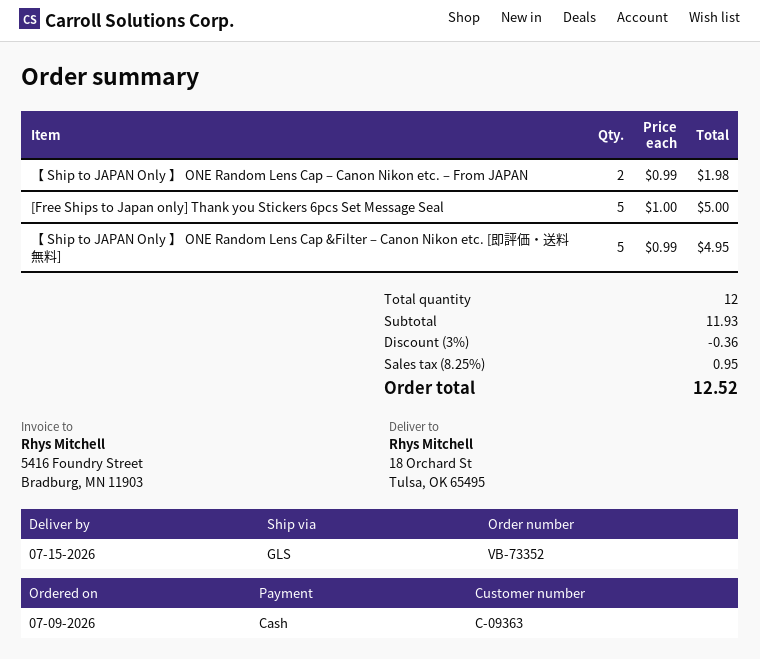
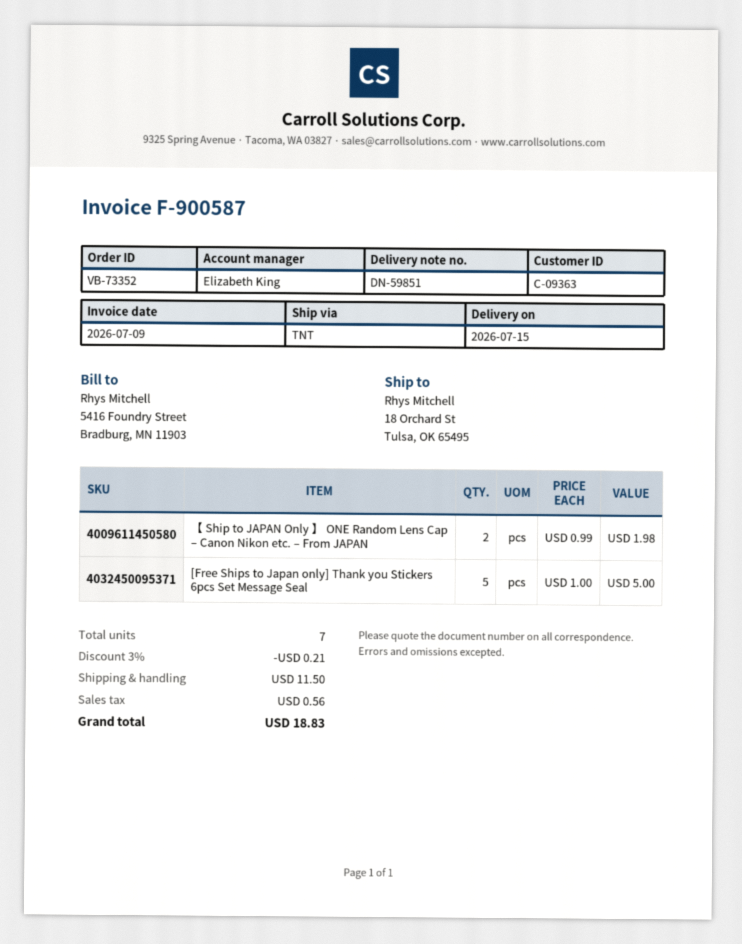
shipping method: GLS -> TNT
【 Ship to JAPAN Only 】 ONE Random Lens Cap &Filter – Canon Nikon etc. [即評価・送料無料]: 5 x 0.99 = 4.95 -> none
total quantity: 12 -> 7
discount: 3% = 0.36 -> 3% = 0.21
shipping: none -> 11.50
tax: 0.95 -> 0.56
total: 12.52 -> 18.83

